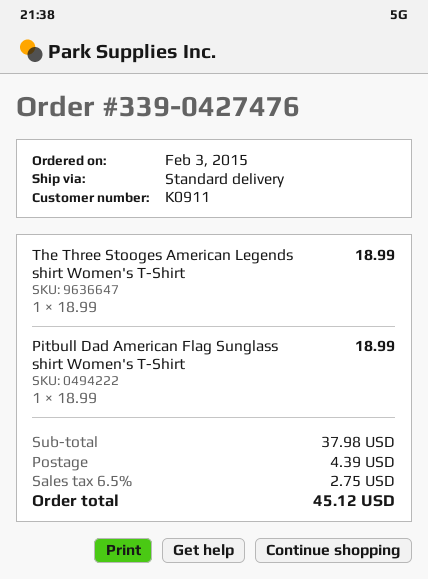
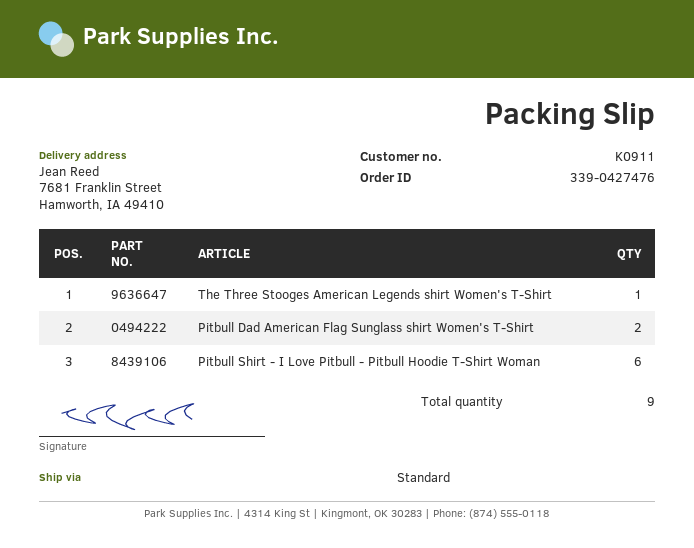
Pitbull Dad American Flag Sunglass shirt Women's T-Shirt: 1 -> 2
Pitbull Shirt - I Love Pitbull - Pitbull Hoodie T-Shirt Woman: none -> 6

